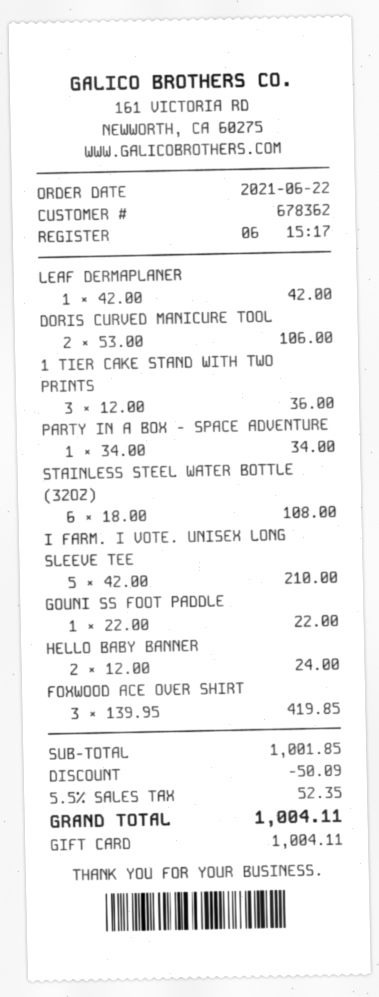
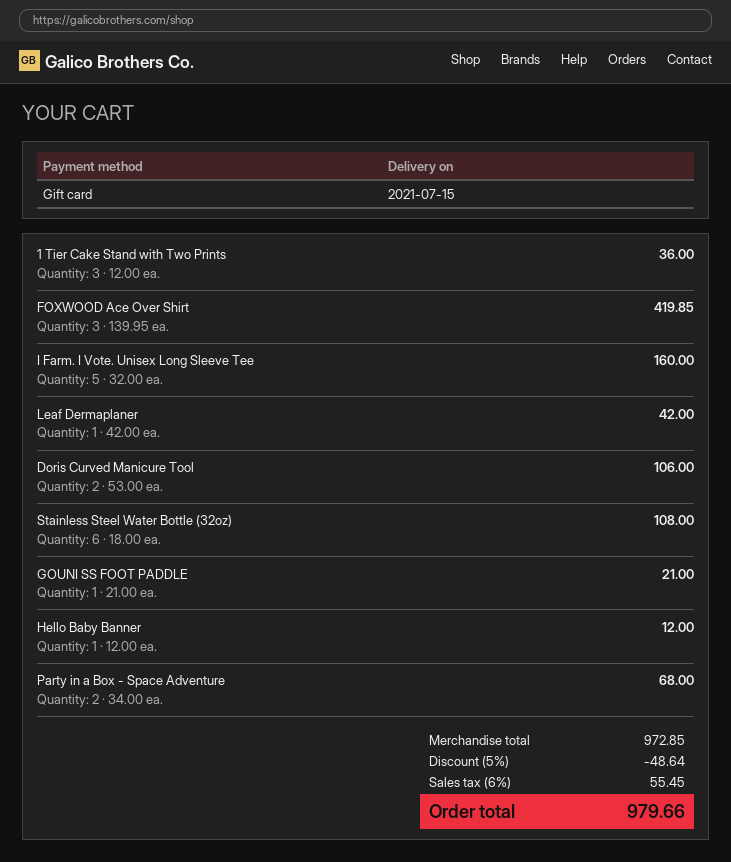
PARTY IN A BOX - SPACE ADVENTURE: 1 x 34.00 = 34.00 -> 2 x 34.00 = 68.00
I FARM. I VOTE. UNISEX LONG SLEEVE TEE: 5 x 42.00 = 210.00 -> 5 x 32.00 = 160.00
GOUNI SS FOOT PADDLE: 1 x 22.00 = 22.00 -> 1 x 21.00 = 21.00
HELLO BABY BANNER: 2 x 12.00 = 24.00 -> 1 x 12.00 = 12.00
subtotal: 1001.85 -> 972.85
discount: 50.09 -> 48.64
tax: 5.5% = 52.35 -> 6% = 55.45
total: 1004.11 -> 979.66

